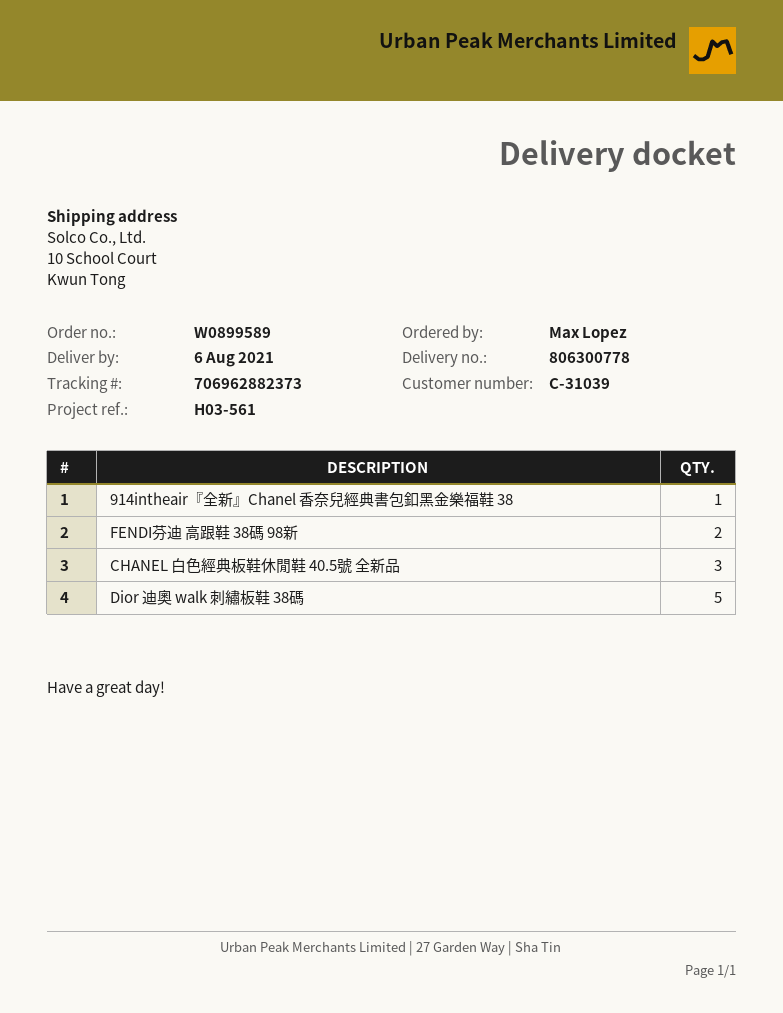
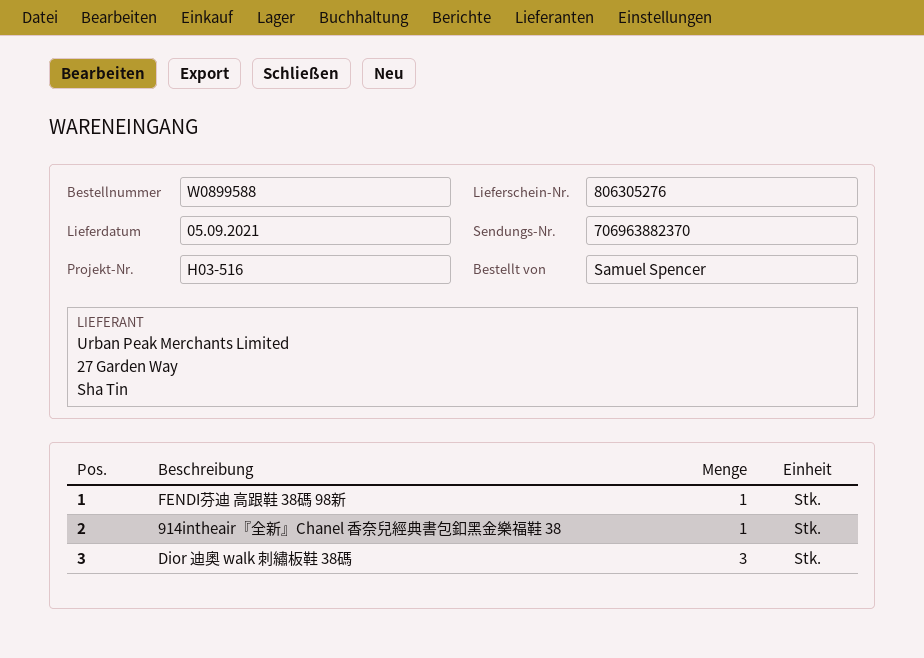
order number: W0899589 -> W0899588
delivery note number: 806300778 -> 806305276
delivery date: 2021-08-06 -> 2021-09-05
reference: H03-561 -> H03-516
ordered by: Max Lopez -> Samuel Spencer
tracking number: 706962882373 -> 706963882370
FENDI芬迪 高跟鞋 38碼 98新: 2 -> 1
CHANEL 白色經典板鞋休閒鞋 40.5號 全新品: 3 -> none
Dior 迪奧 walk 刺繡板鞋 38碼: 5 -> 3

